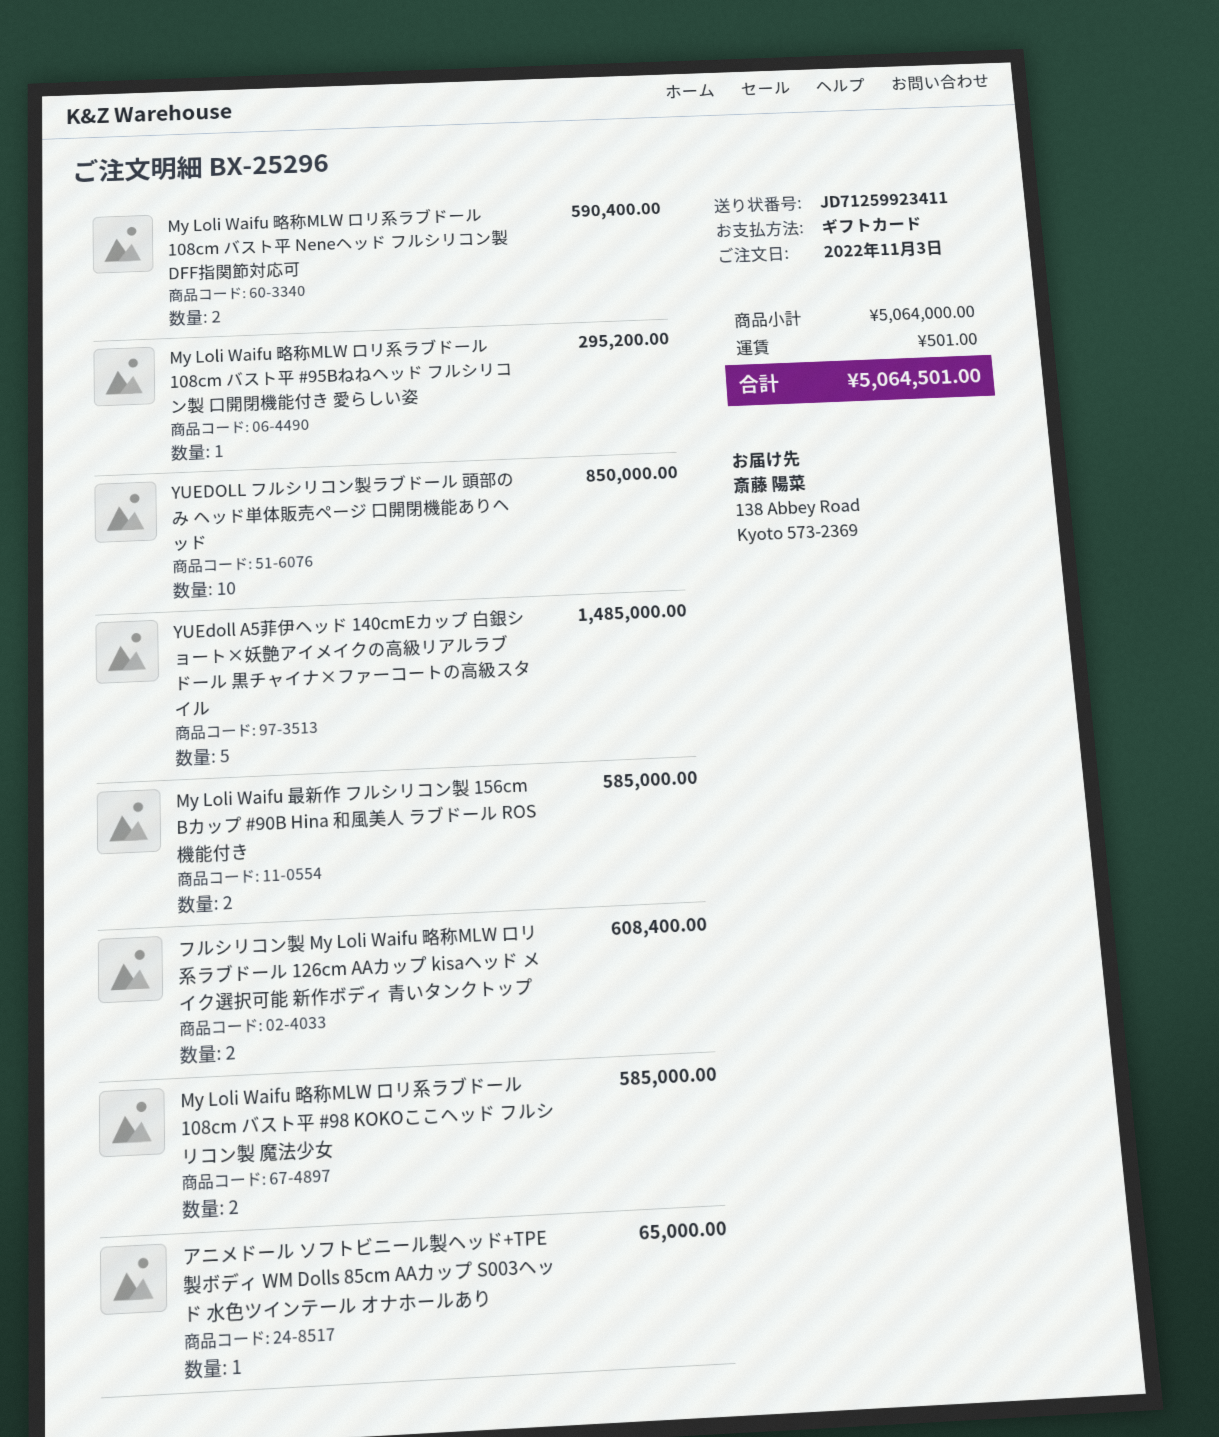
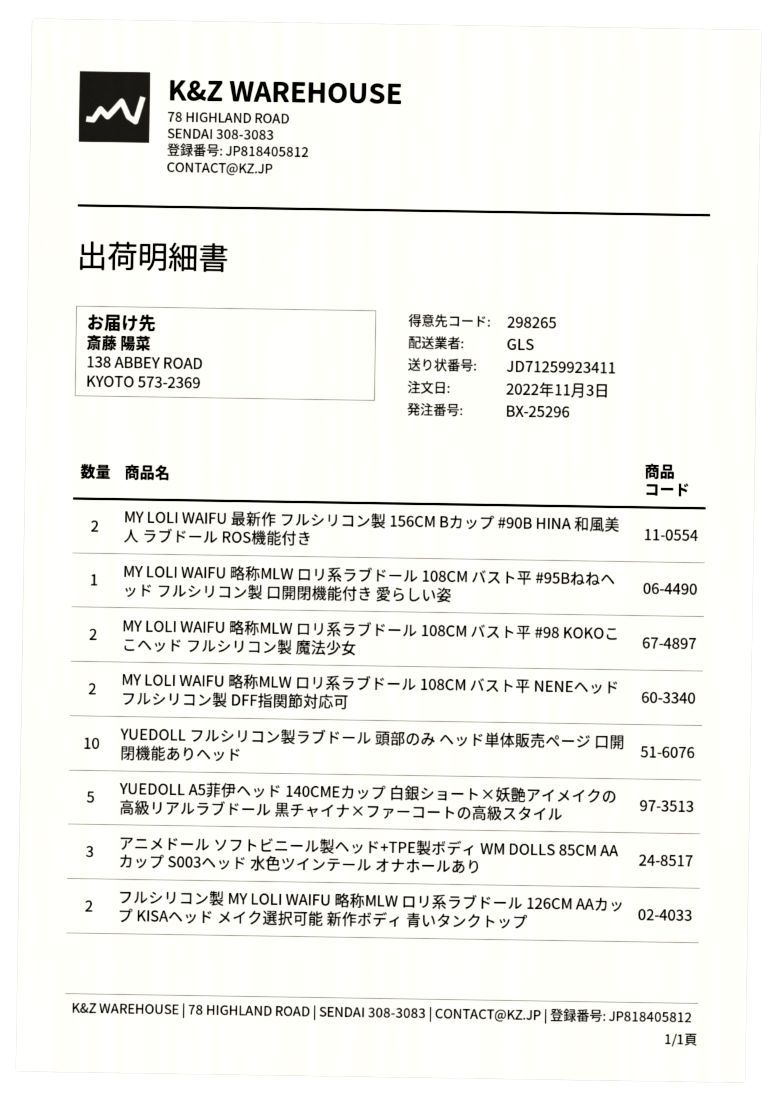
アニメドール ソフトビニール製ヘッド+TPE製ボディ WM Dolls 85cm AAカップ S003ヘッド 水色ツインテール オナホールあり: 1 -> 3

